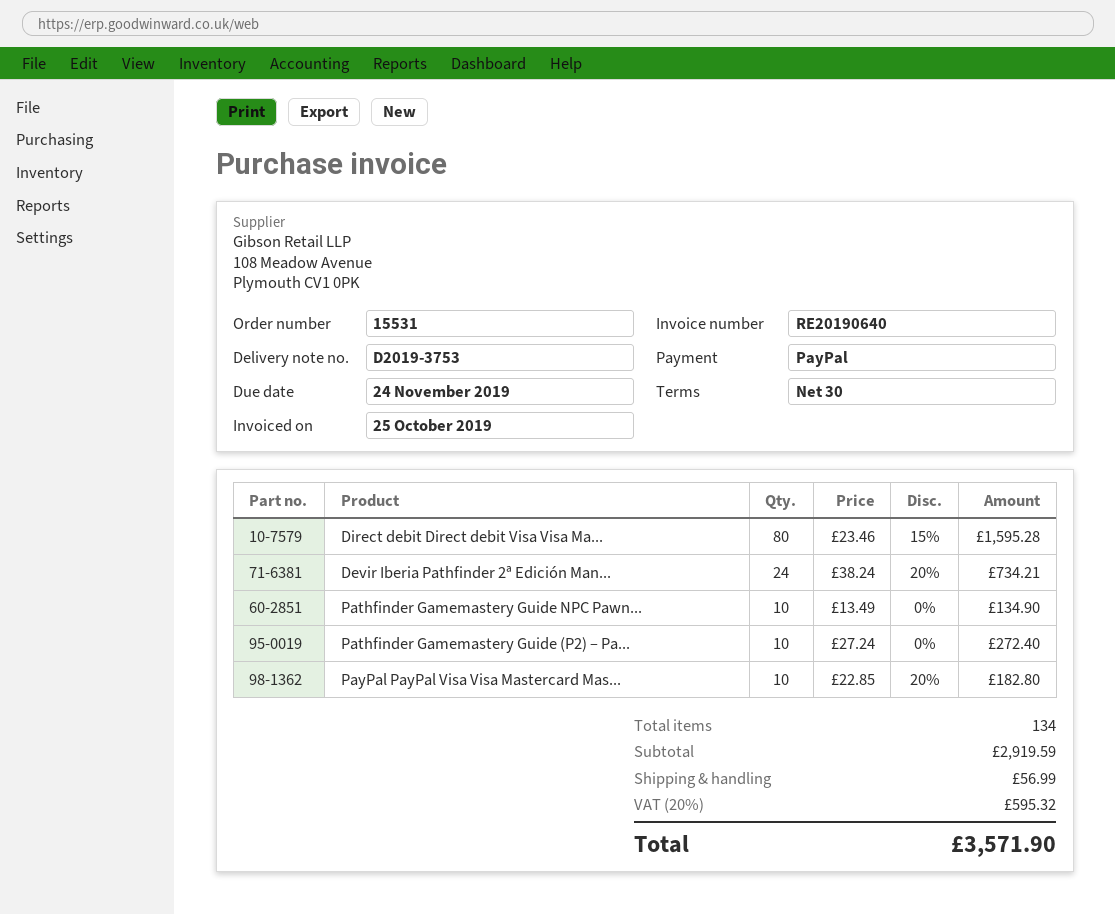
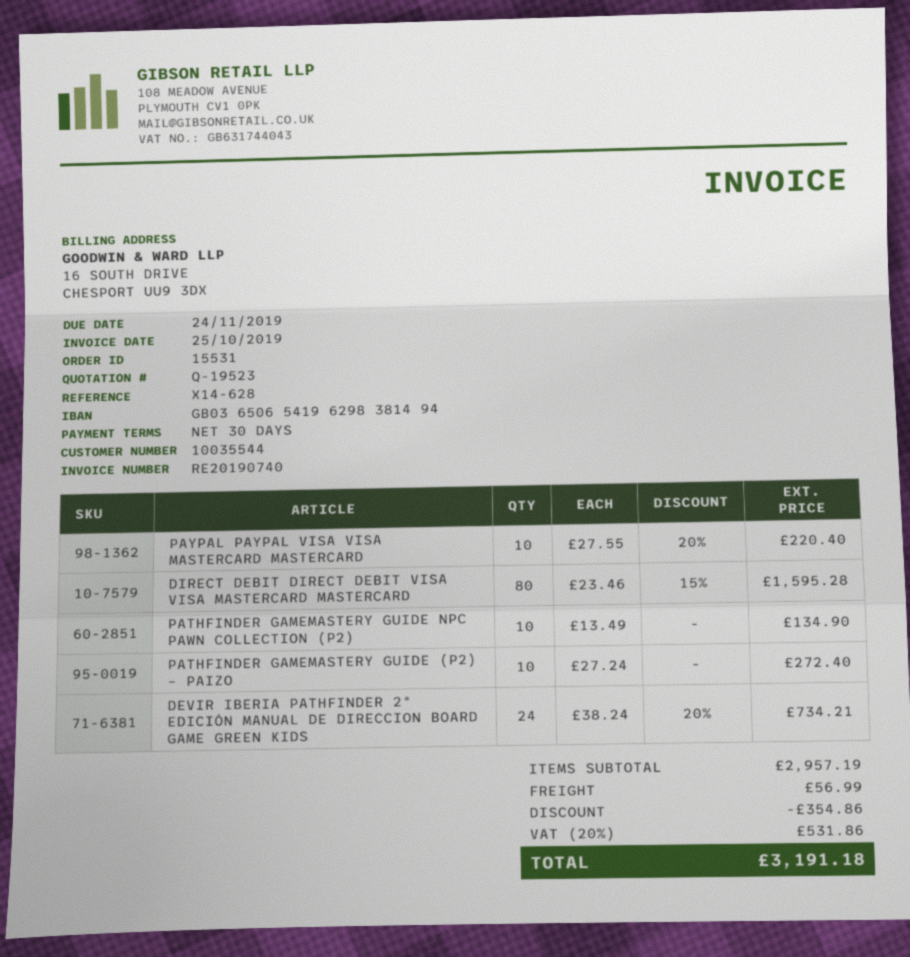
invoice number: RE20190640 -> RE20190740
PayPal PayPal Visa Visa Mastercard Mas...: 10 x 22.85 - 20% = 182.80 -> 10 x 27.55 - 20% = 220.40
subtotal: 2919.59 -> 2957.19
discount: none -> 354.86
tax: 20% = 595.32 -> 20% = 531.86
total: 3571.90 -> 3191.18

